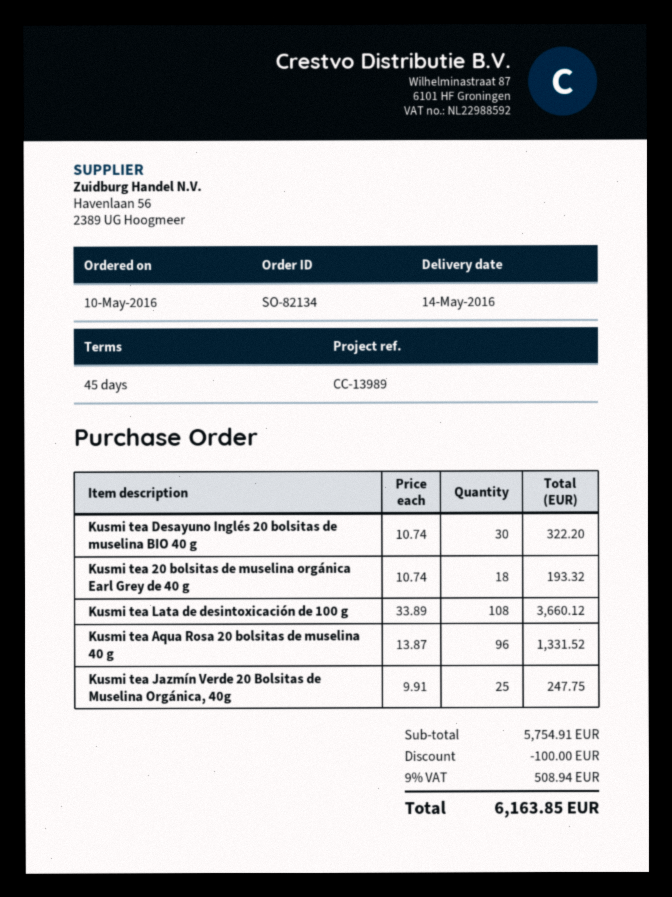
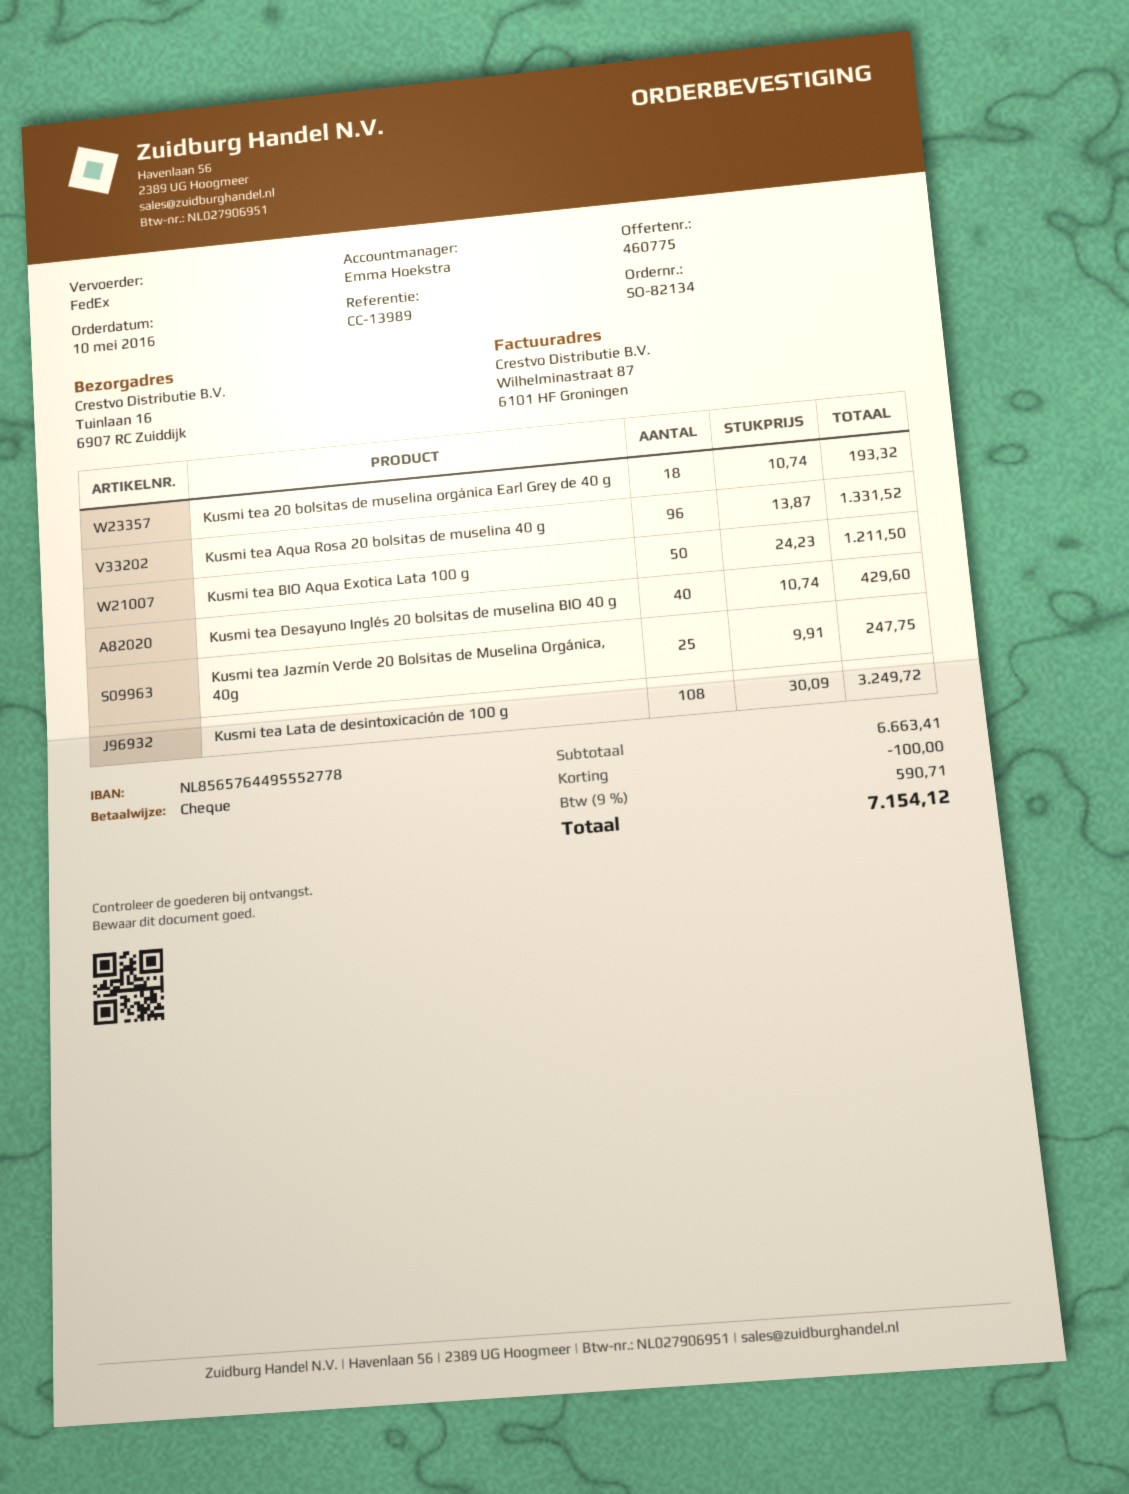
Kusmi tea Desayuno Inglés 20 bolsitas de muselina BIO 40 g: 30 x 10.74 = 322.20 -> 40 x 10.74 = 429.60
Kusmi tea Lata de desintoxicación de 100 g: 108 x 33.89 = 3660.12 -> 108 x 30.09 = 3249.72
Kusmi tea BIO Aqua Exotica Lata 100 g: none -> 50 x 24.23 = 1211.50
subtotal: 5754.91 -> 6663.41
tax: 9% = 508.94 -> 9% = 590.71
total: 6163.85 -> 7154.12

